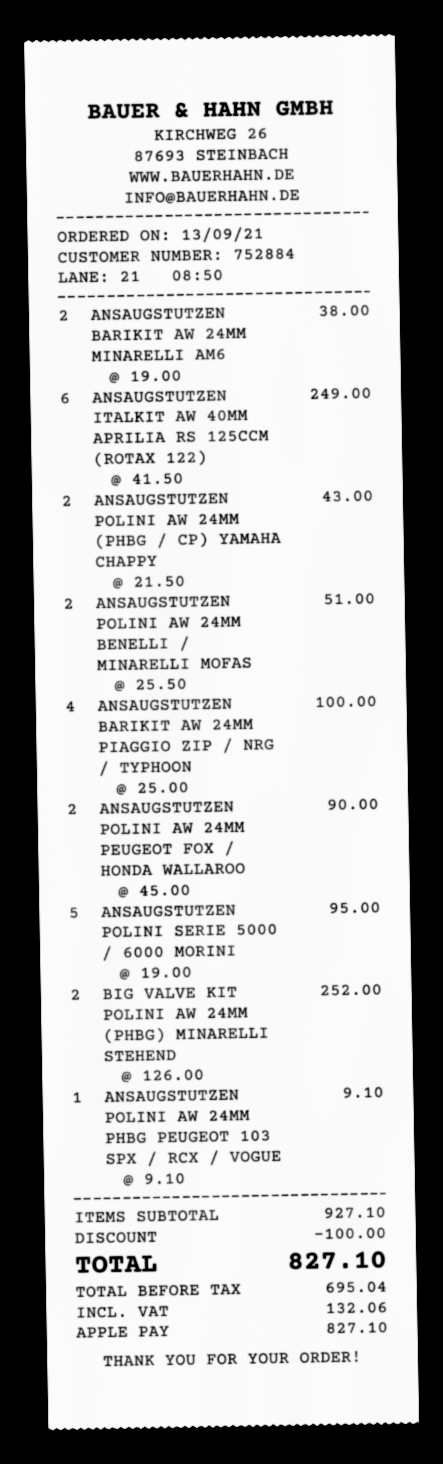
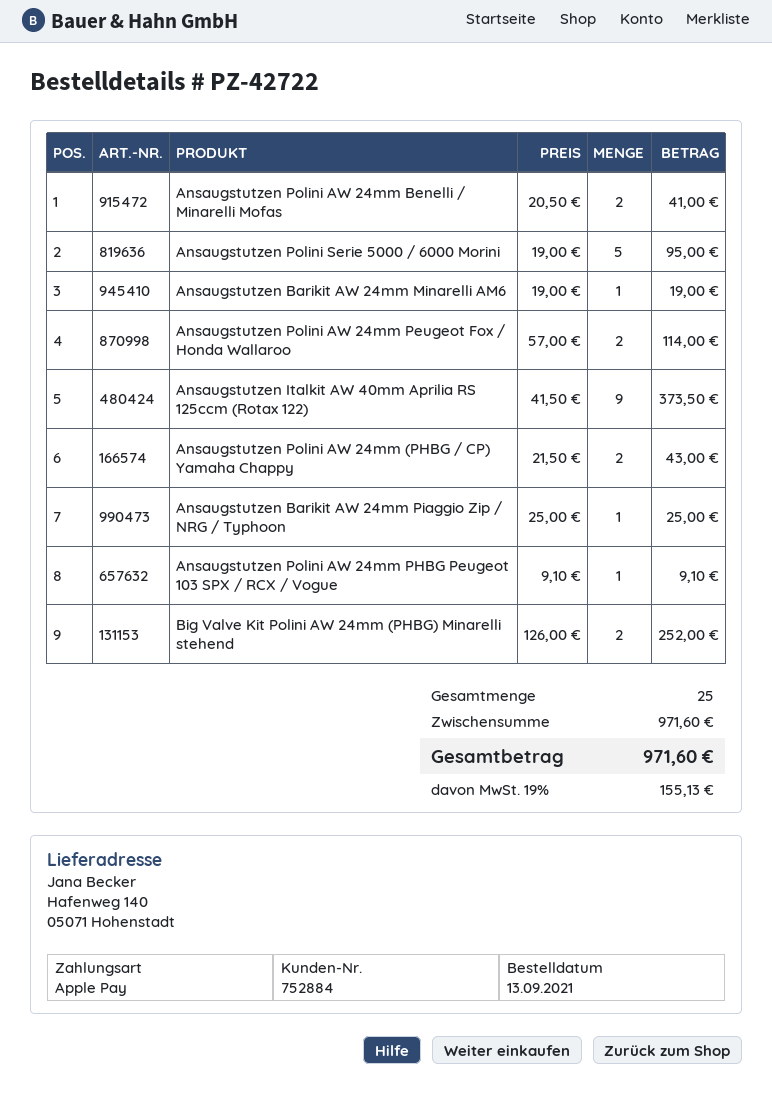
ANSAUGSTUTZEN BARIKIT AW 24MM MINARELLI AM6: 2 x 19.00 = 38.00 -> 1 x 19.00 = 19.00
ANSAUGSTUTZEN ITALKIT AW 40MM APRILIA RS 125CCM (ROTAX 122): 6 x 41.50 = 249.00 -> 9 x 41.50 = 373.50
ANSAUGSTUTZEN POLINI AW 24MM BENELLI / MINARELLI MOFAS: 2 x 25.50 = 51.00 -> 2 x 20.50 = 41.00
ANSAUGSTUTZEN BARIKIT AW 24MM PIAGGIO ZIP / NRG / TYPHOON: 4 x 25.00 = 100.00 -> 1 x 25.00 = 25.00
ANSAUGSTUTZEN POLINI AW 24MM PEUGEOT FOX / HONDA WALLAROO: 2 x 45.00 = 90.00 -> 2 x 57.00 = 114.00
subtotal: 927.10 -> 971.60
discount: 100.00 -> none
tax: 132.06 -> 155.13
total: 827.10 -> 971.60

